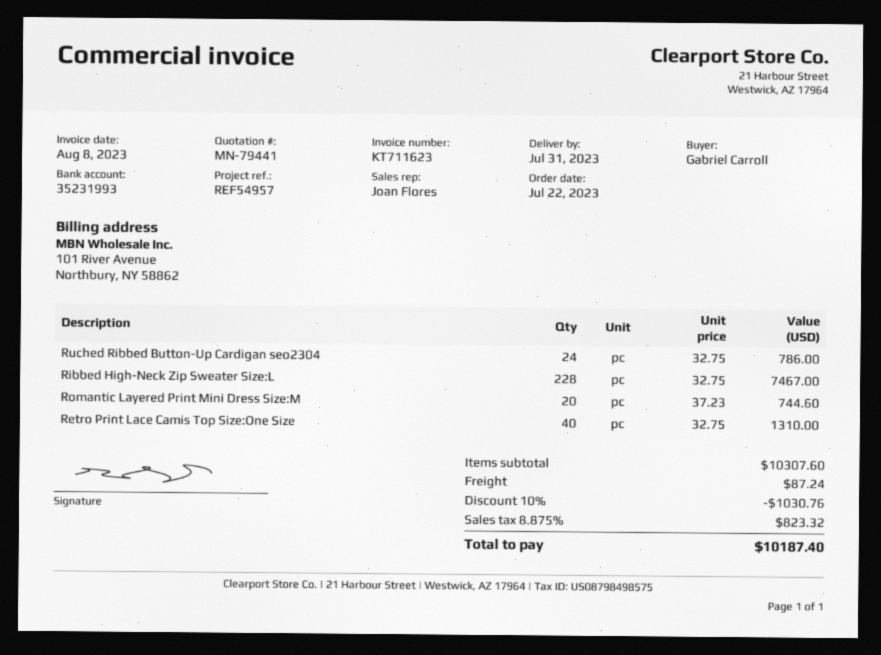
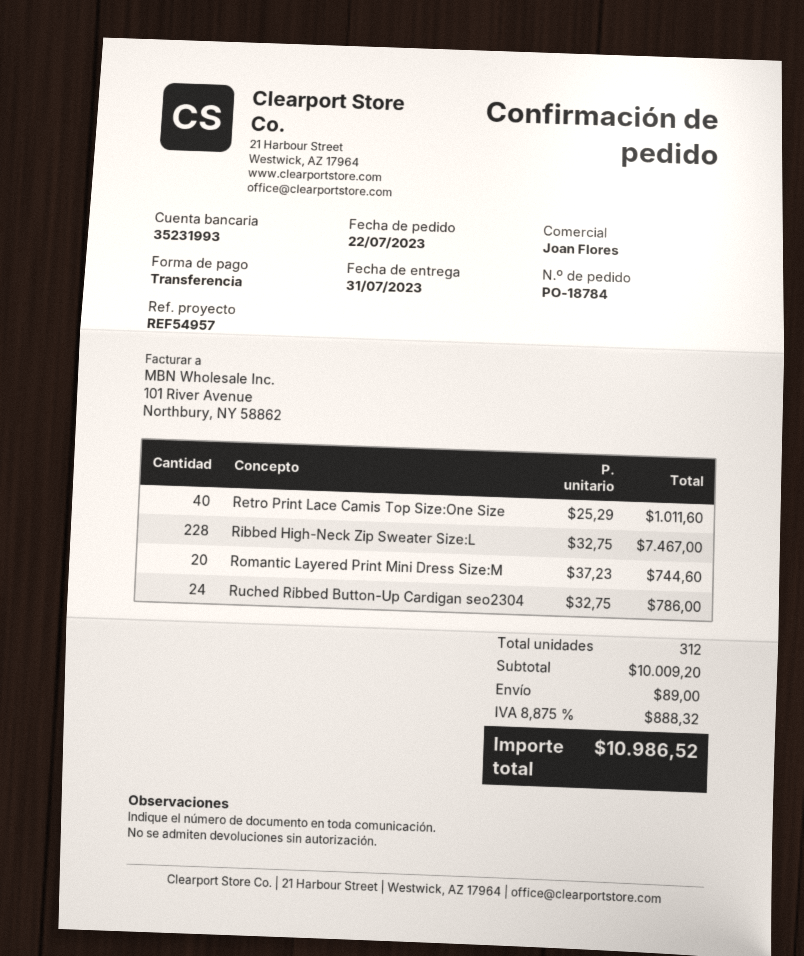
Retro Print Lace Camis Top Size:One Size: 40 x 32.75 = 1310.00 -> 40 x 25.29 = 1011.60
subtotal: 10307.60 -> 10009.20
discount: 10% = 1030.76 -> none
shipping: 87.24 -> 89.00
tax: 8.875% = 823.32 -> 8.875% = 888.32
total: 10187.40 -> 10986.52

